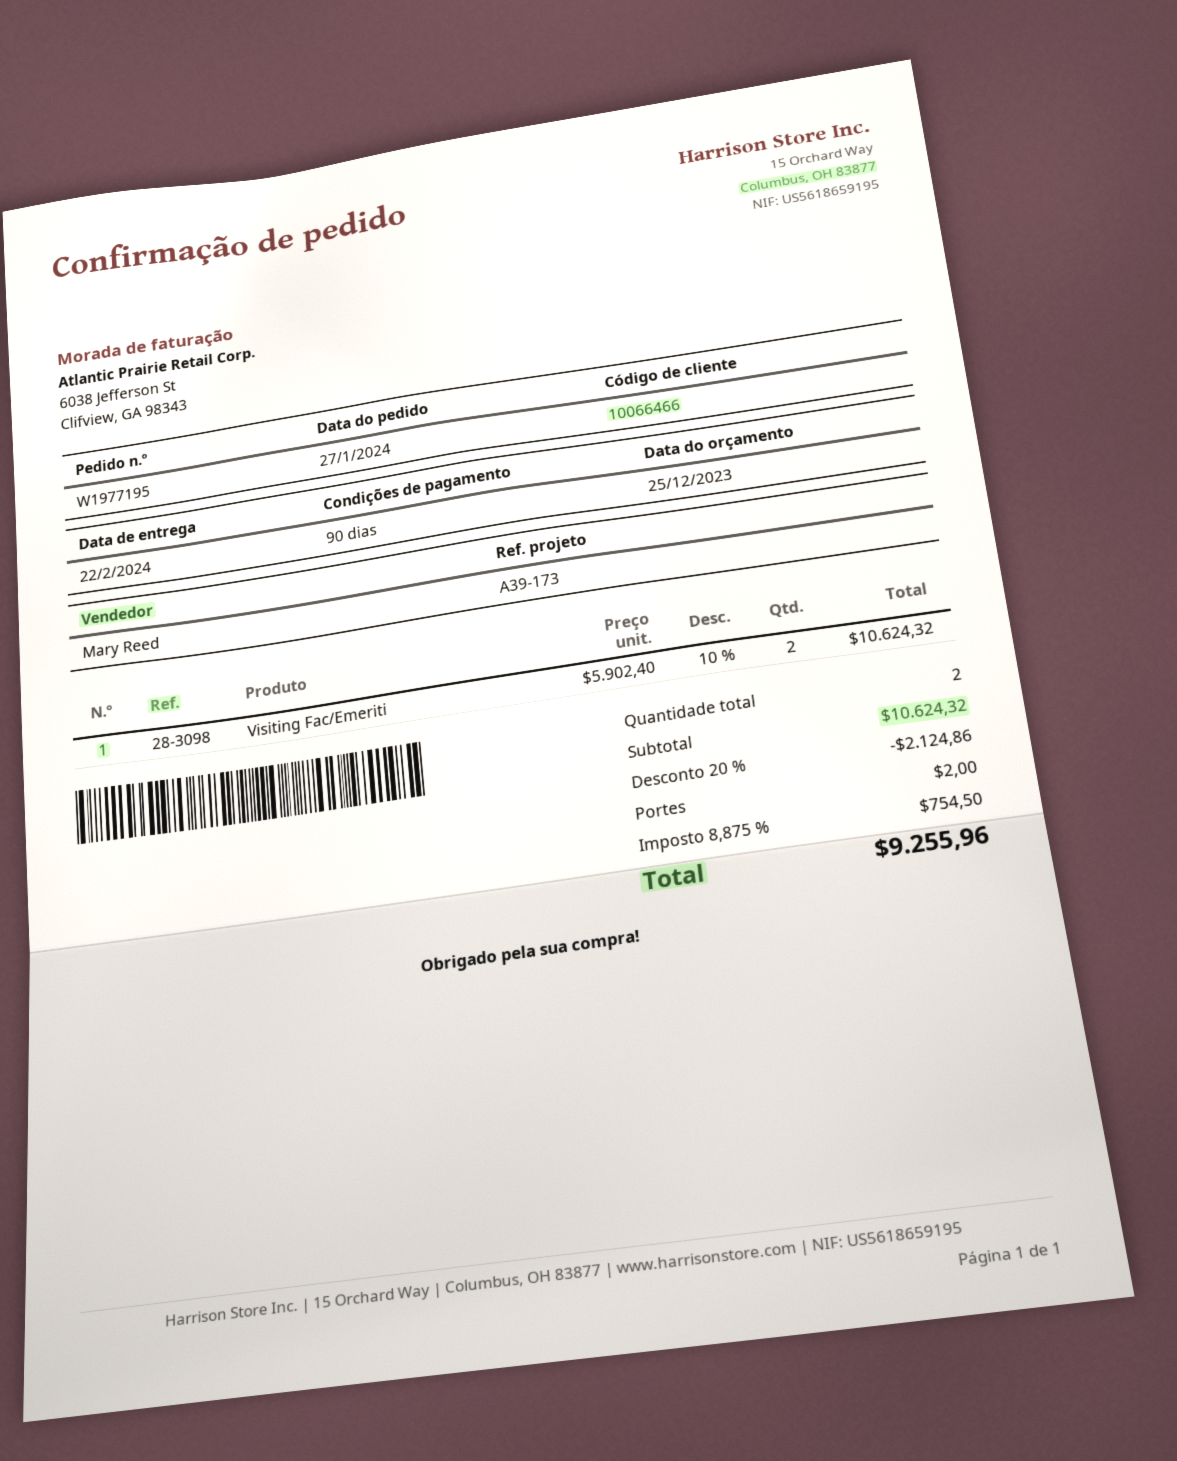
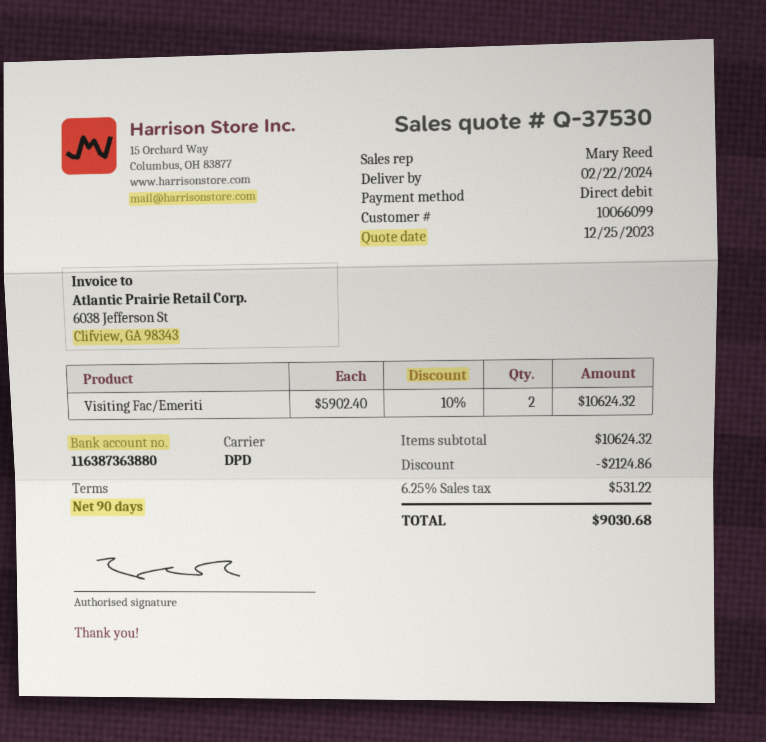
customer number: 10066466 -> 10066099
shipping: 2.00 -> none
tax: 8.875% = 754.50 -> 6.25% = 531.22
total: 9255.96 -> 9030.68

